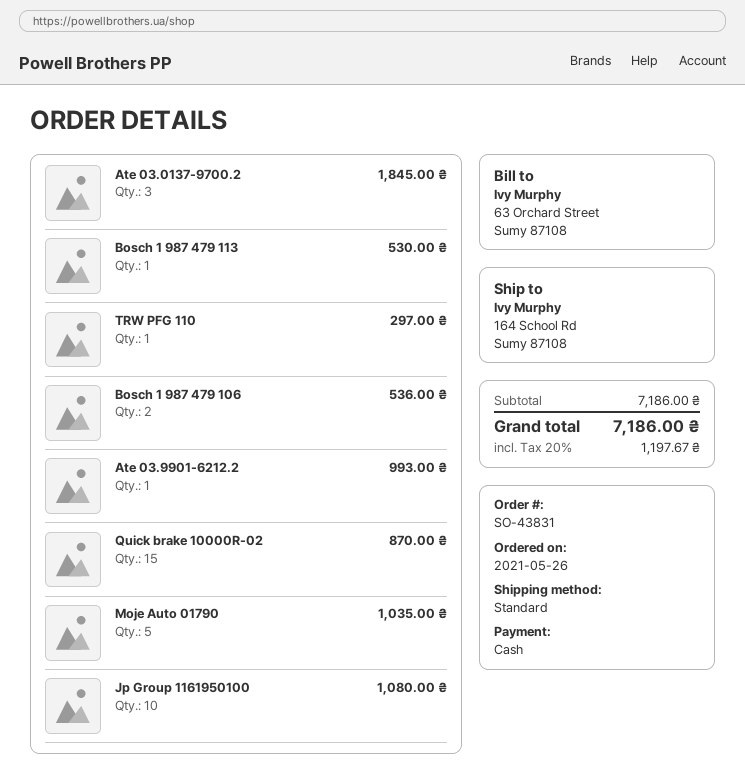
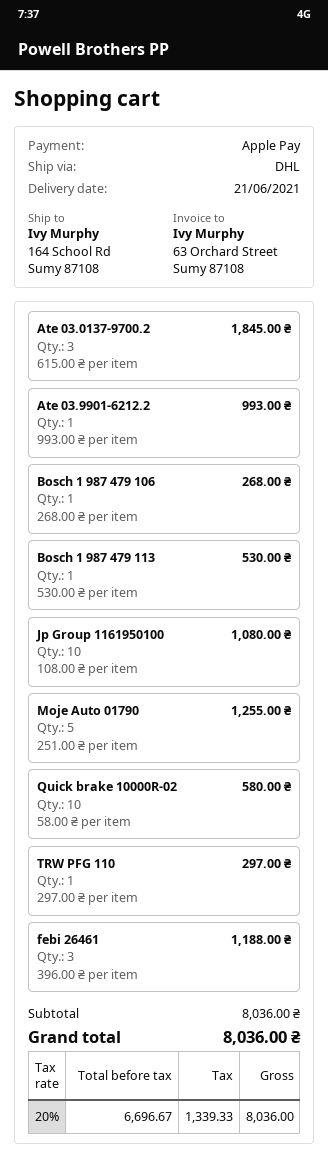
payment method: cash -> Apple Pay
shipping method: standard -> DHL
Bosch 1 987 479 106: 2 for 536.00 -> 1 for 268.00
Quick brake 10000R-02: 15 for 870.00 -> 10 for 580.00
Moje Auto 01790: 5 for 1035.00 -> 5 for 1255.00
febi 26461: none -> 3 for 1188.00
subtotal: 7186.00 -> 8036.00
tax: 20% = 1197.67 -> 20% = 1339.33
total: 7186.00 -> 8036.00

